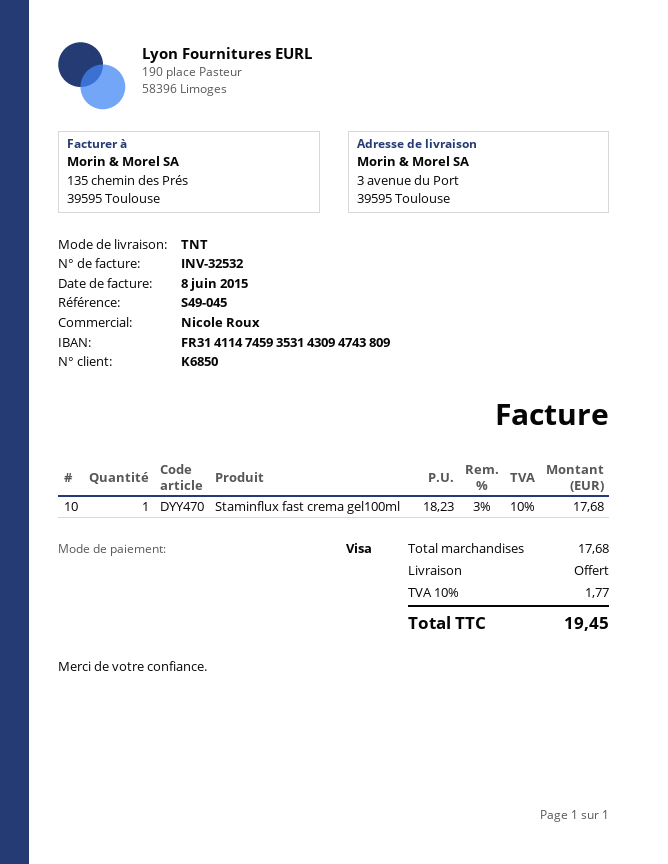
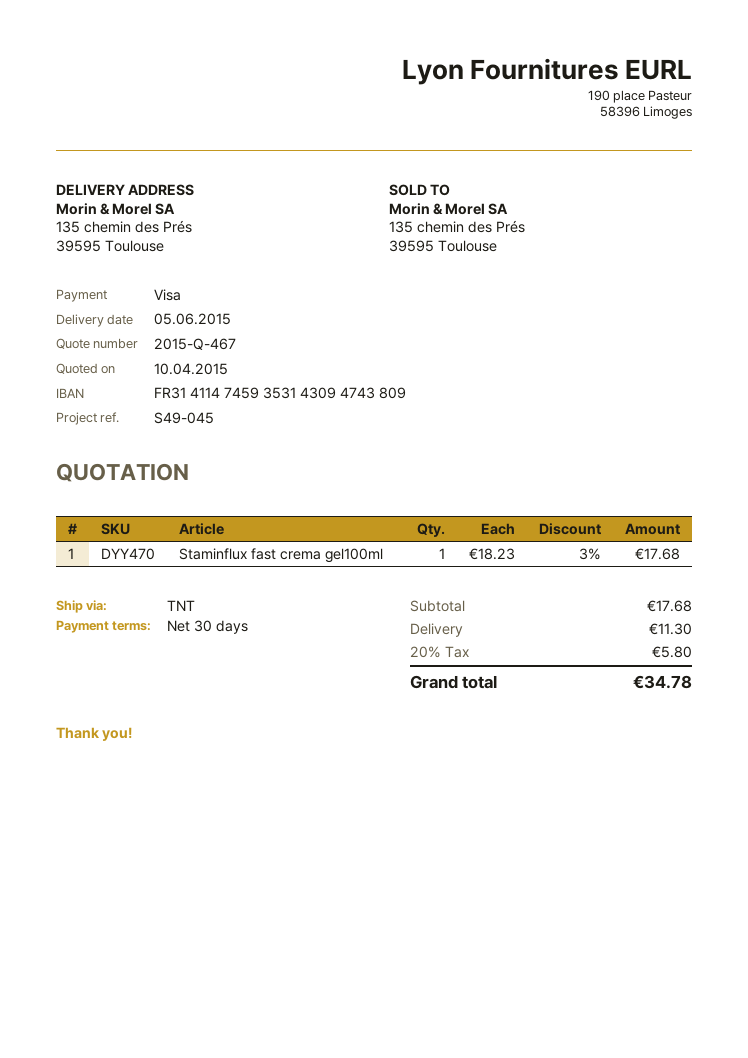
ship to: 3 avenue du Port, 39595 Toulouse -> 135 chemin des Prés, 39595 Toulouse
shipping: 0.00 -> 11.30
tax: 10% = 1.77 -> 20% = 5.80
total: 19.45 -> 34.78

